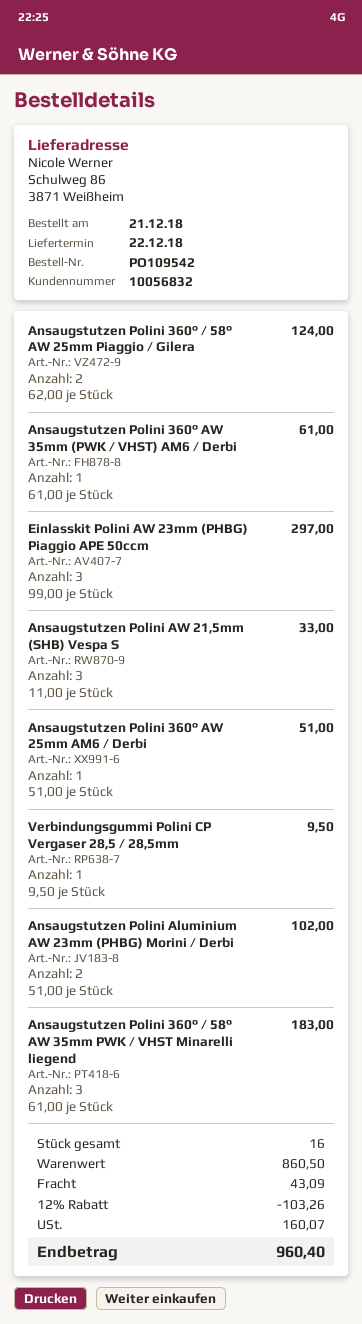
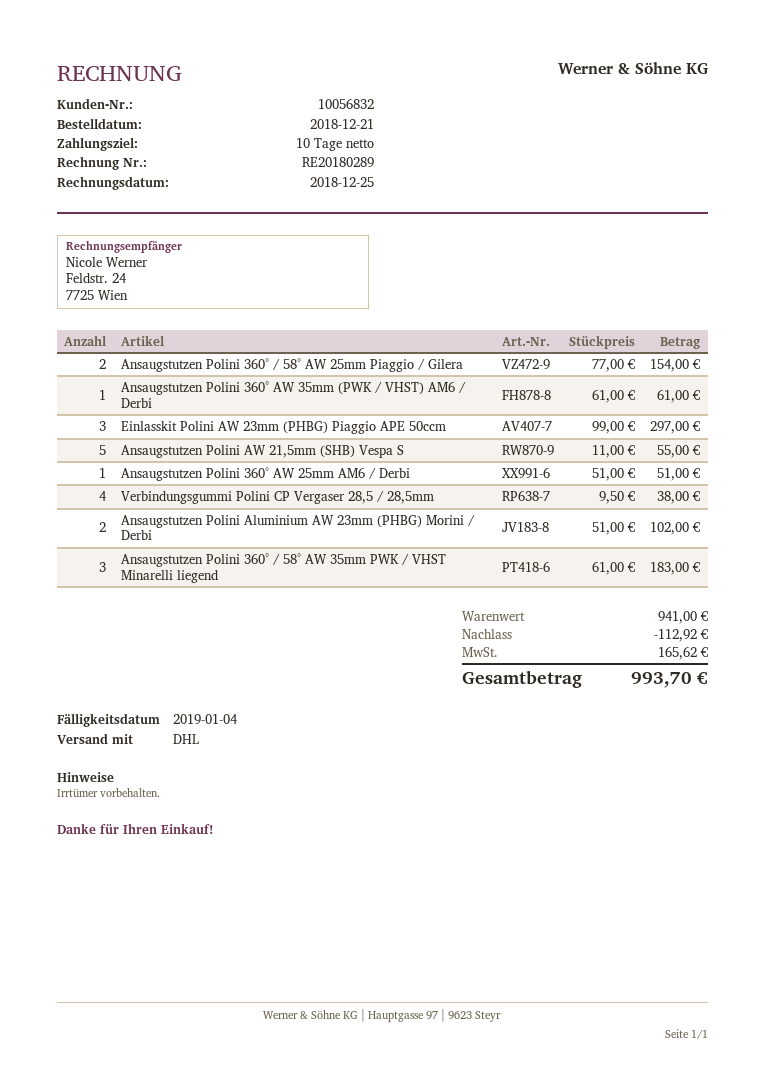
Ansaugstutzen Polini 360° / 58° AW 25mm Piaggio / Gilera: 2 x 62.00 = 124.00 -> 2 x 77.00 = 154.00
Ansaugstutzen Polini AW 21,5mm (SHB) Vespa S: 3 x 11.00 = 33.00 -> 5 x 11.00 = 55.00
Verbindungsgummi Polini CP Vergaser 28,5 / 28,5mm: 1 x 9.50 = 9.50 -> 4 x 9.50 = 38.00
subtotal: 860.50 -> 941.00
discount: 103.26 -> 112.92
shipping: 43.09 -> none
tax: 160.07 -> 165.62
total: 960.40 -> 993.70

